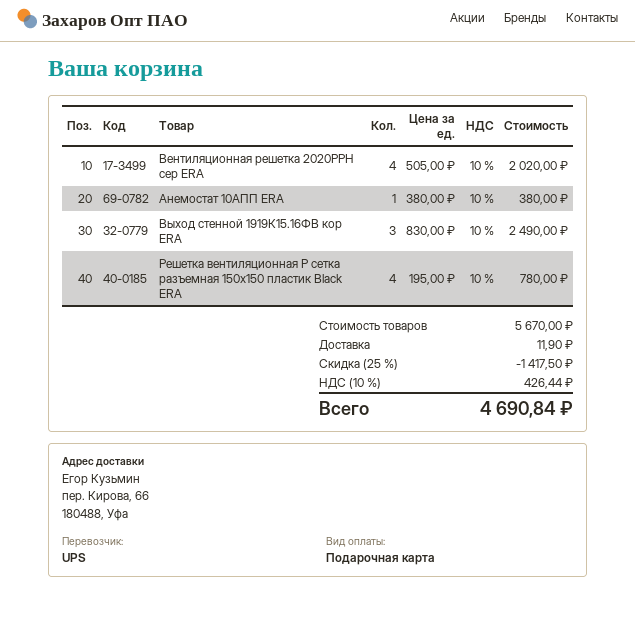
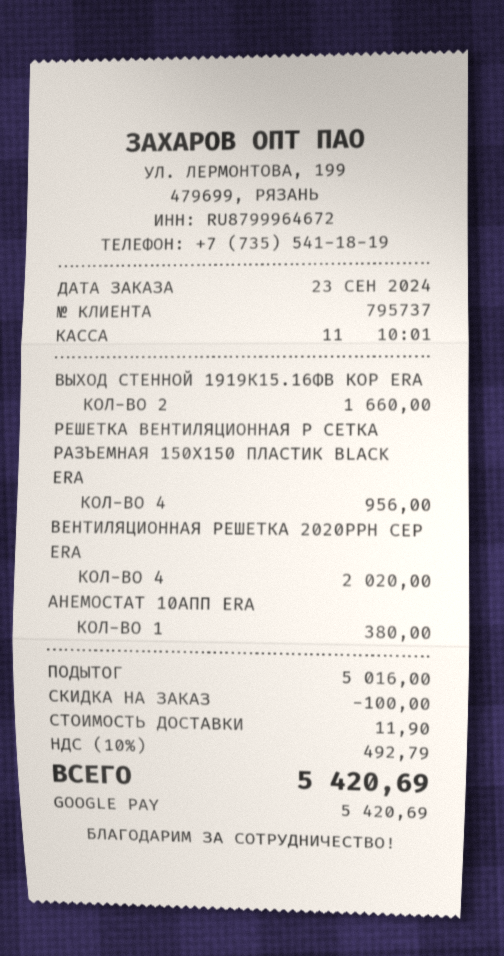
payment method: gift card -> Google Pay
Выход стенной 1919К15.16ФВ кор ERA: 3 for 2490.00 -> 2 for 1660.00
Решетка вентиляционная Р сетка разъемная 150х150 пластик Black ERA: 4 for 780.00 -> 4 for 956.00
subtotal: 5670.00 -> 5016.00
discount: 1417.50 -> 100.00
tax: 10% = 426.44 -> 10% = 492.79
total: 4690.84 -> 5420.69

